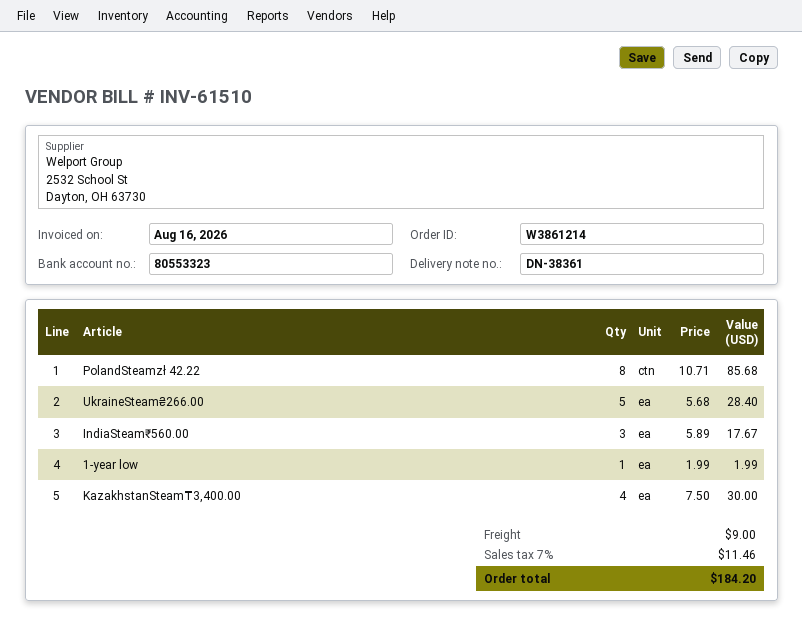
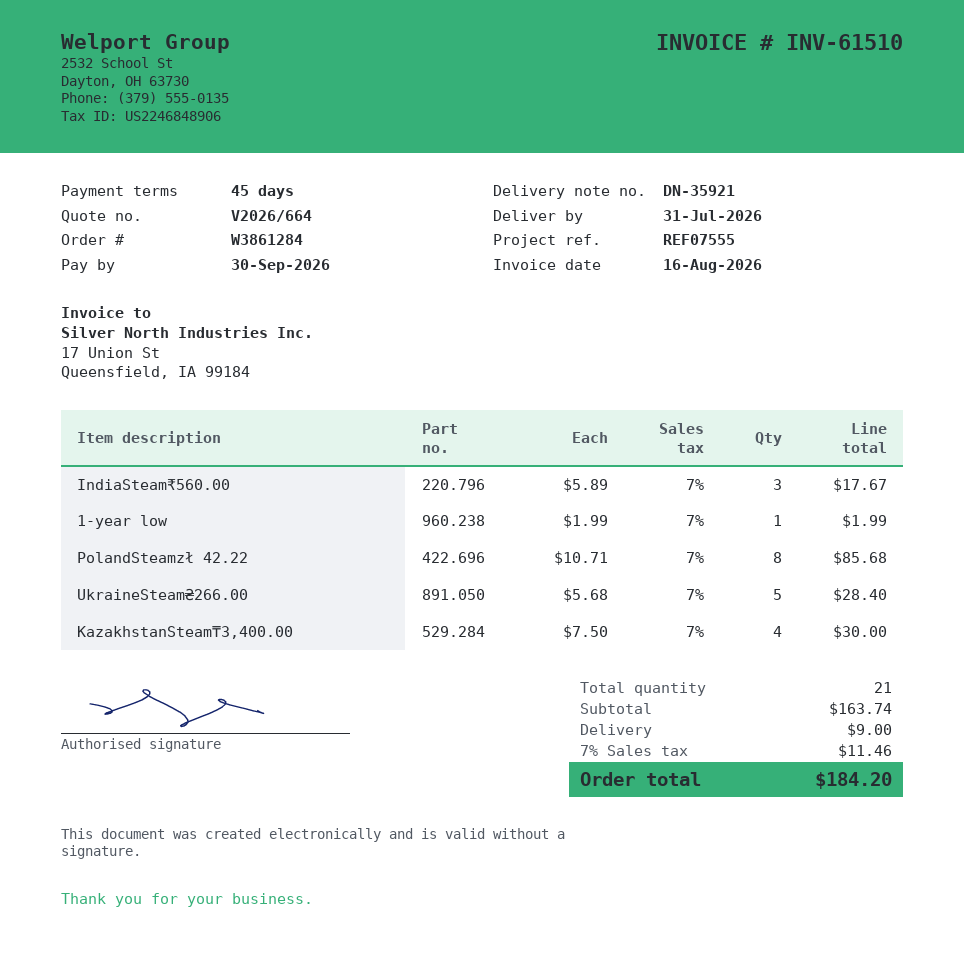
order number: W3861214 -> W3861284
delivery note number: DN-38361 -> DN-35921

